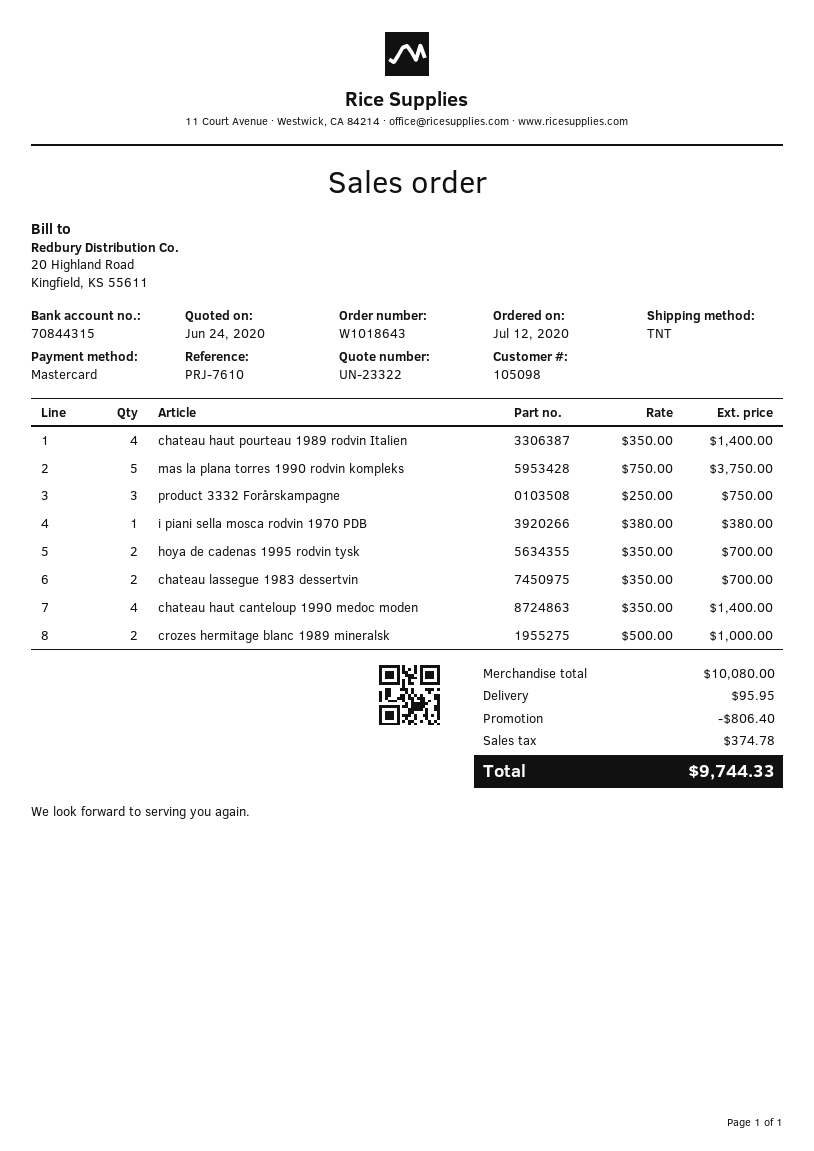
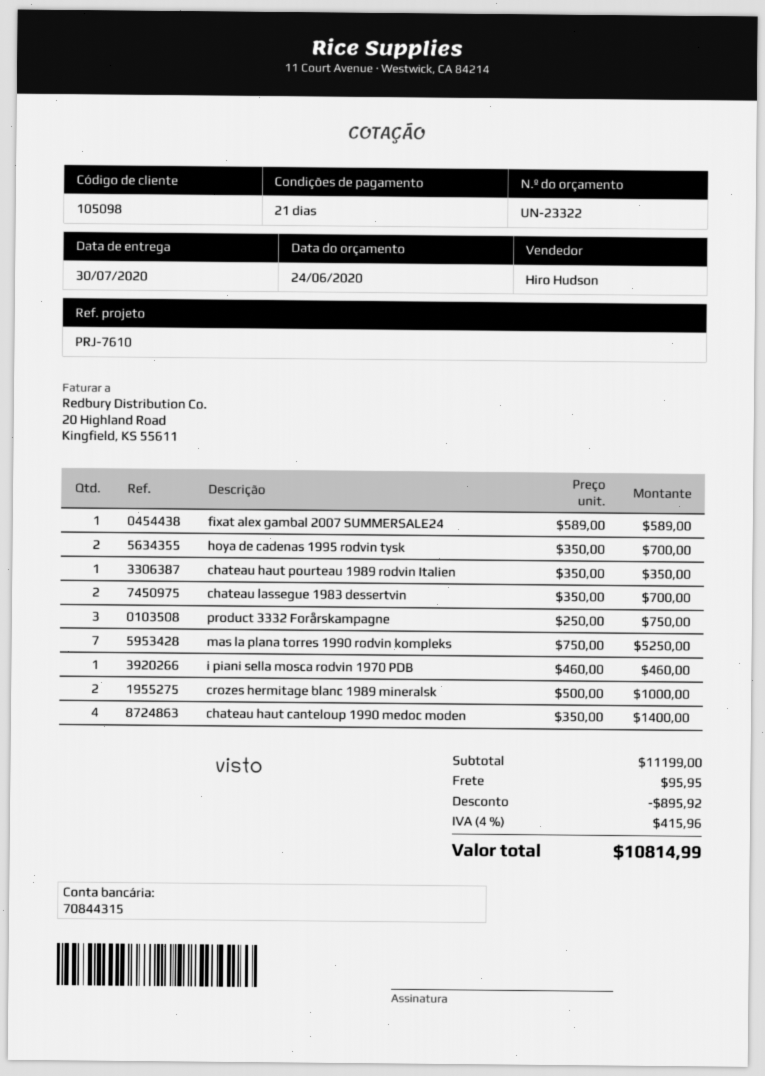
chateau haut pourteau 1989 rodvin Italien: 4 x 350.00 = 1400.00 -> 1 x 350.00 = 350.00
mas la plana torres 1990 rodvin kompleks: 5 x 750.00 = 3750.00 -> 7 x 750.00 = 5250.00
i piani sella mosca rodvin 1970 PDB: 1 x 380.00 = 380.00 -> 1 x 460.00 = 460.00
fixat alex gambal 2007 SUMMERSALE24: none -> 1 x 589.00 = 589.00
subtotal: 10080.00 -> 11199.00
discount: 806.40 -> 895.92
tax: 374.78 -> 415.96
total: 9744.33 -> 10814.99

